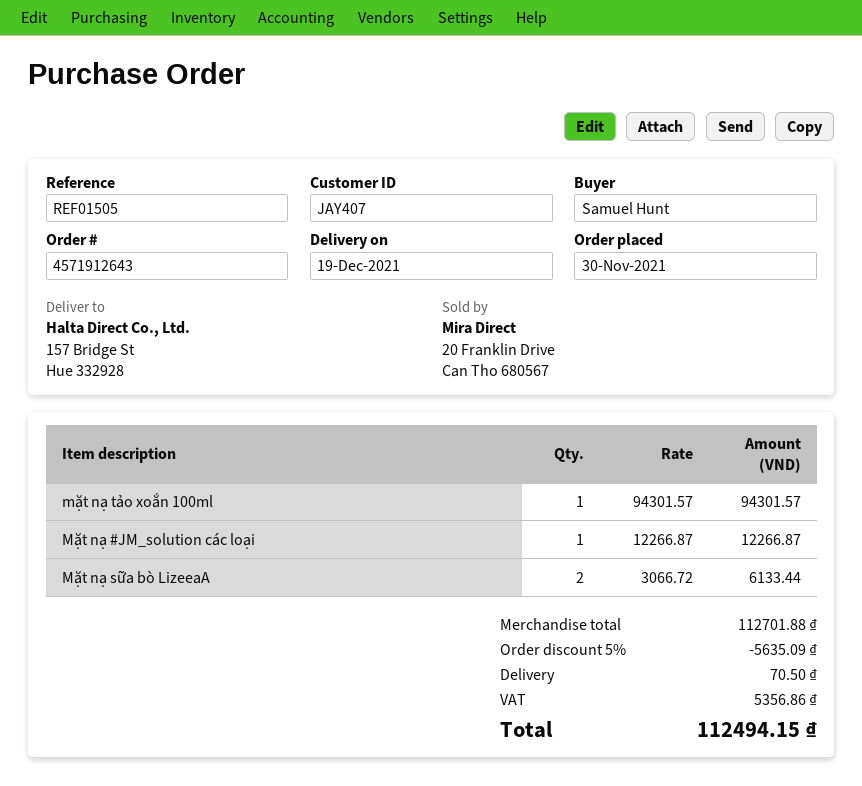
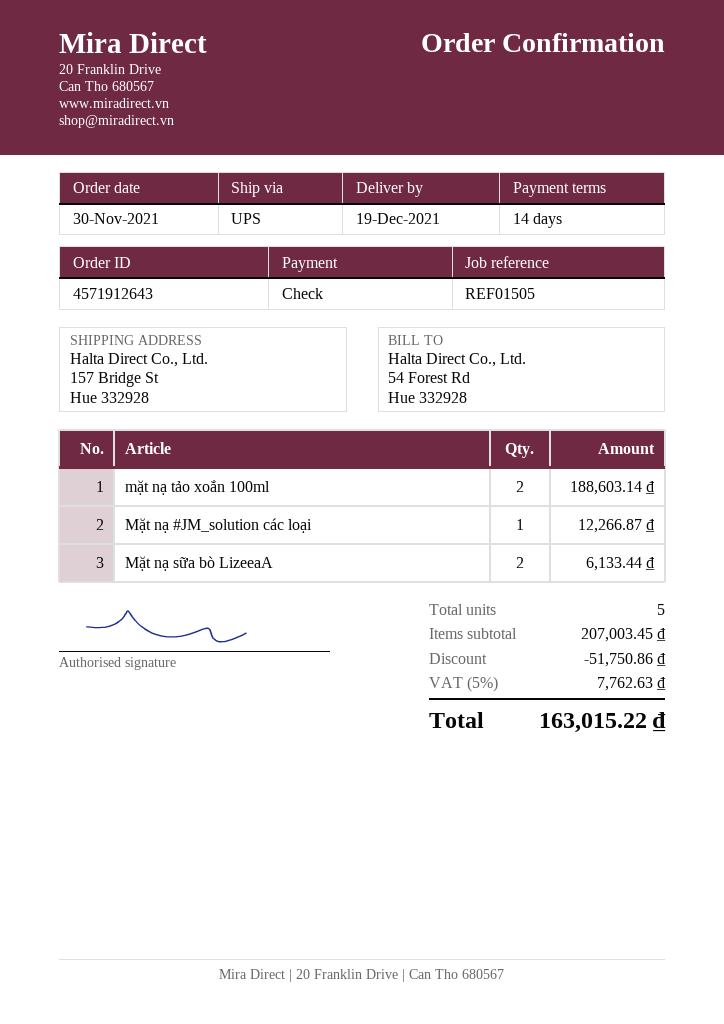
mặt nạ tảo xoắn 100ml: 1 for 94301.57 -> 2 for 188603.14
subtotal: 112701.88 -> 207003.45
discount: 5635.09 -> 51750.86
shipping: 70.50 -> none
tax: 5356.86 -> 7762.63
total: 112494.15 -> 163015.22

